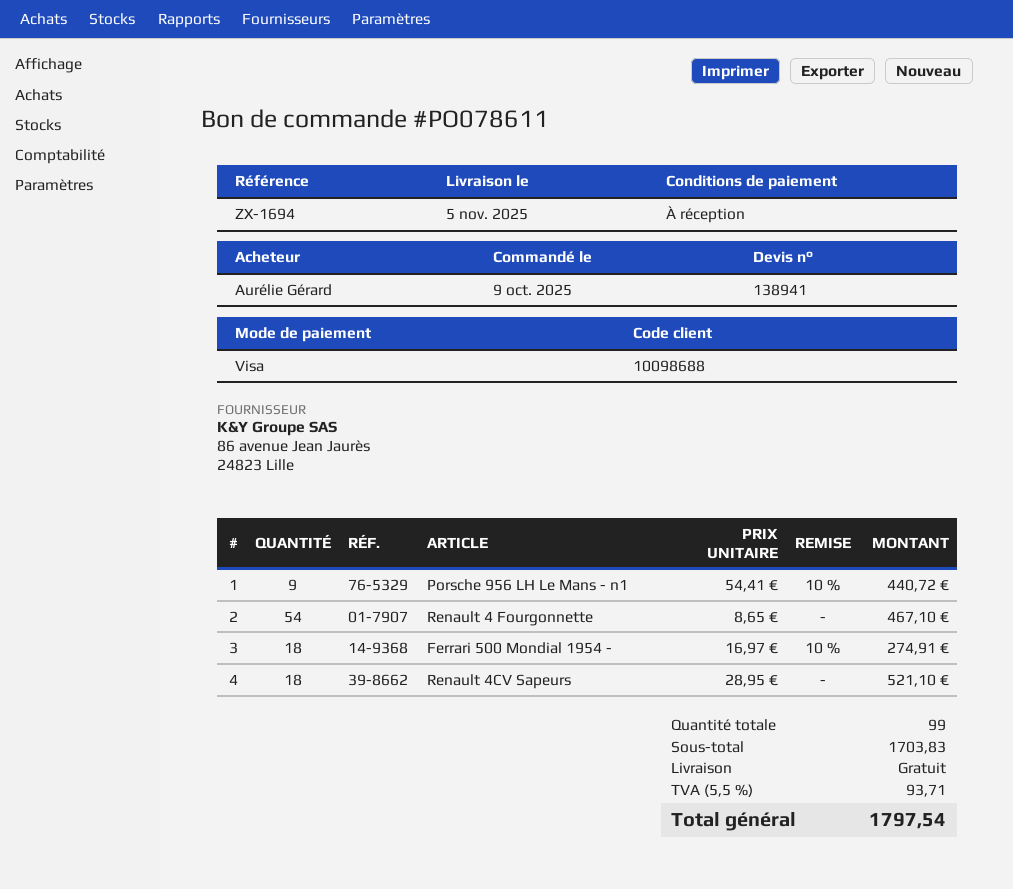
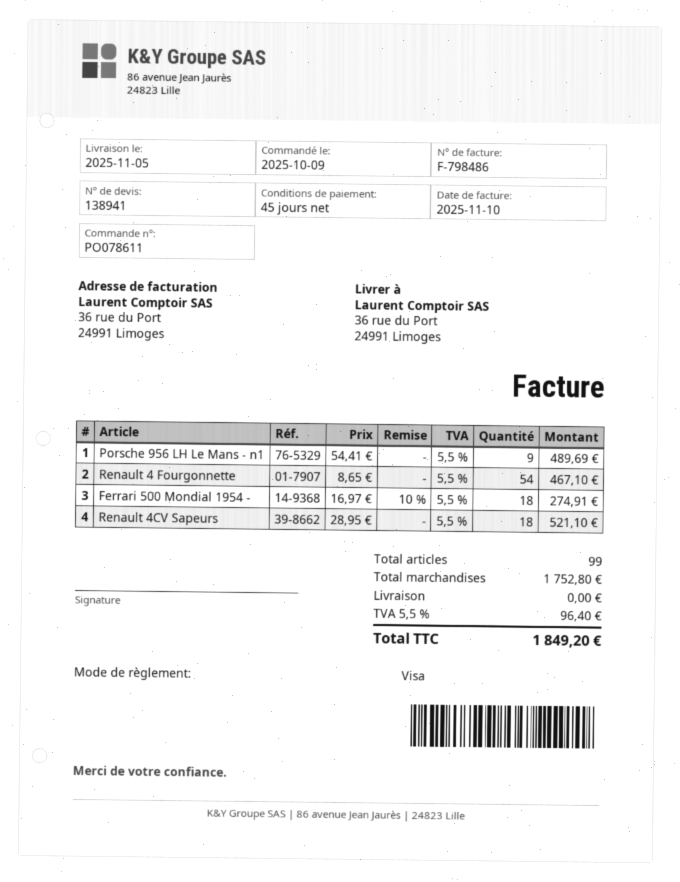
payment terms: on receipt -> 45 days
Porsche 956 LH Le Mans - n1: 9 x 54.41 - 10% = 440.72 -> 9 x 54.41 = 489.69
subtotal: 1703.83 -> 1752.80
tax: 5.5% = 93.71 -> 5.5% = 96.40
total: 1797.54 -> 1849.20

